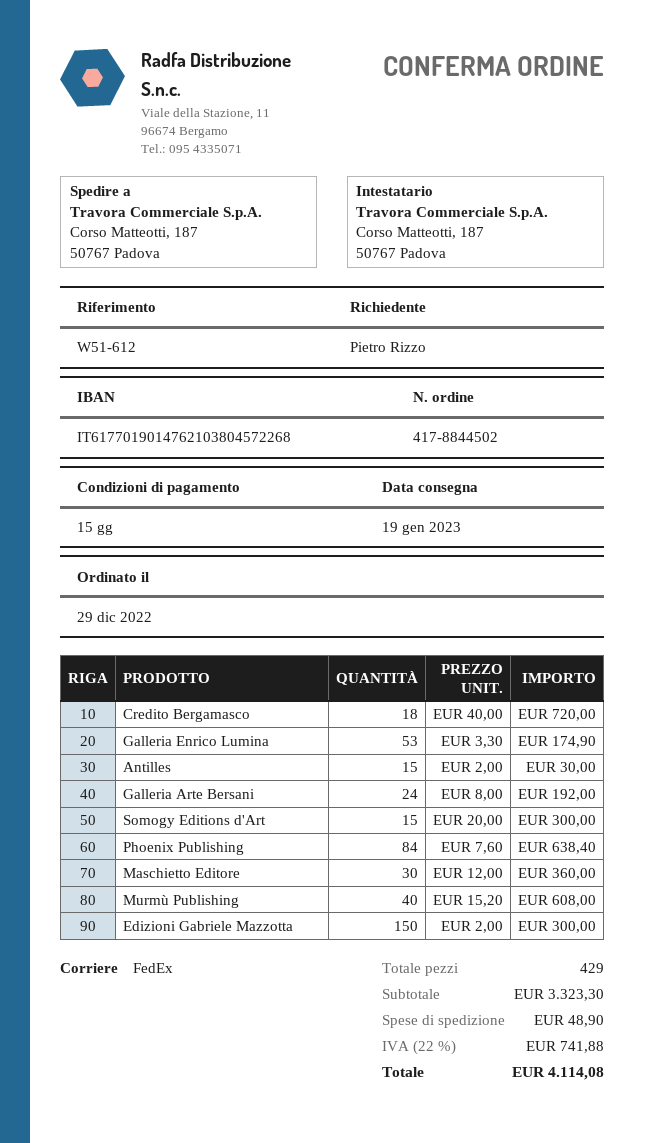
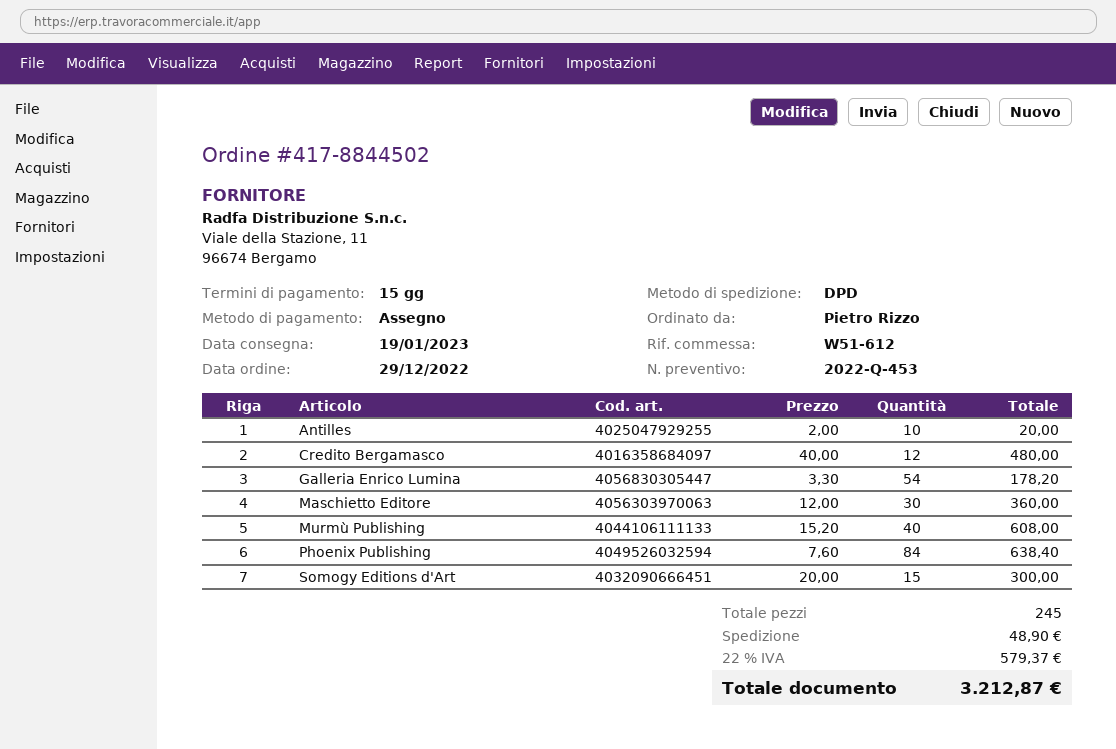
shipping method: FedEx -> DPD
Credito Bergamasco: 18 x 40.00 = 720.00 -> 12 x 40.00 = 480.00
Galleria Enrico Lumina: 53 x 3.30 = 174.90 -> 54 x 3.30 = 178.20
Antilles: 15 x 2.00 = 30.00 -> 10 x 2.00 = 20.00
Galleria Arte Bersani: 24 x 8.00 = 192.00 -> none
Edizioni Gabriele Mazzotta: 150 x 2.00 = 300.00 -> none
total quantity: 429 -> 245
tax: 22% = 741.88 -> 22% = 579.37
total: 4114.08 -> 3212.87

